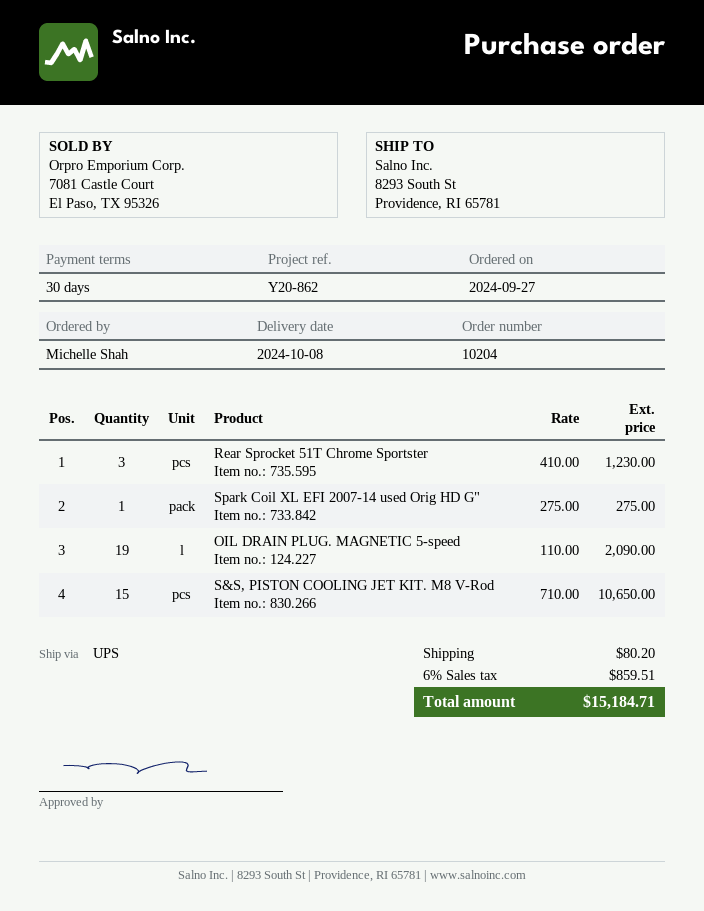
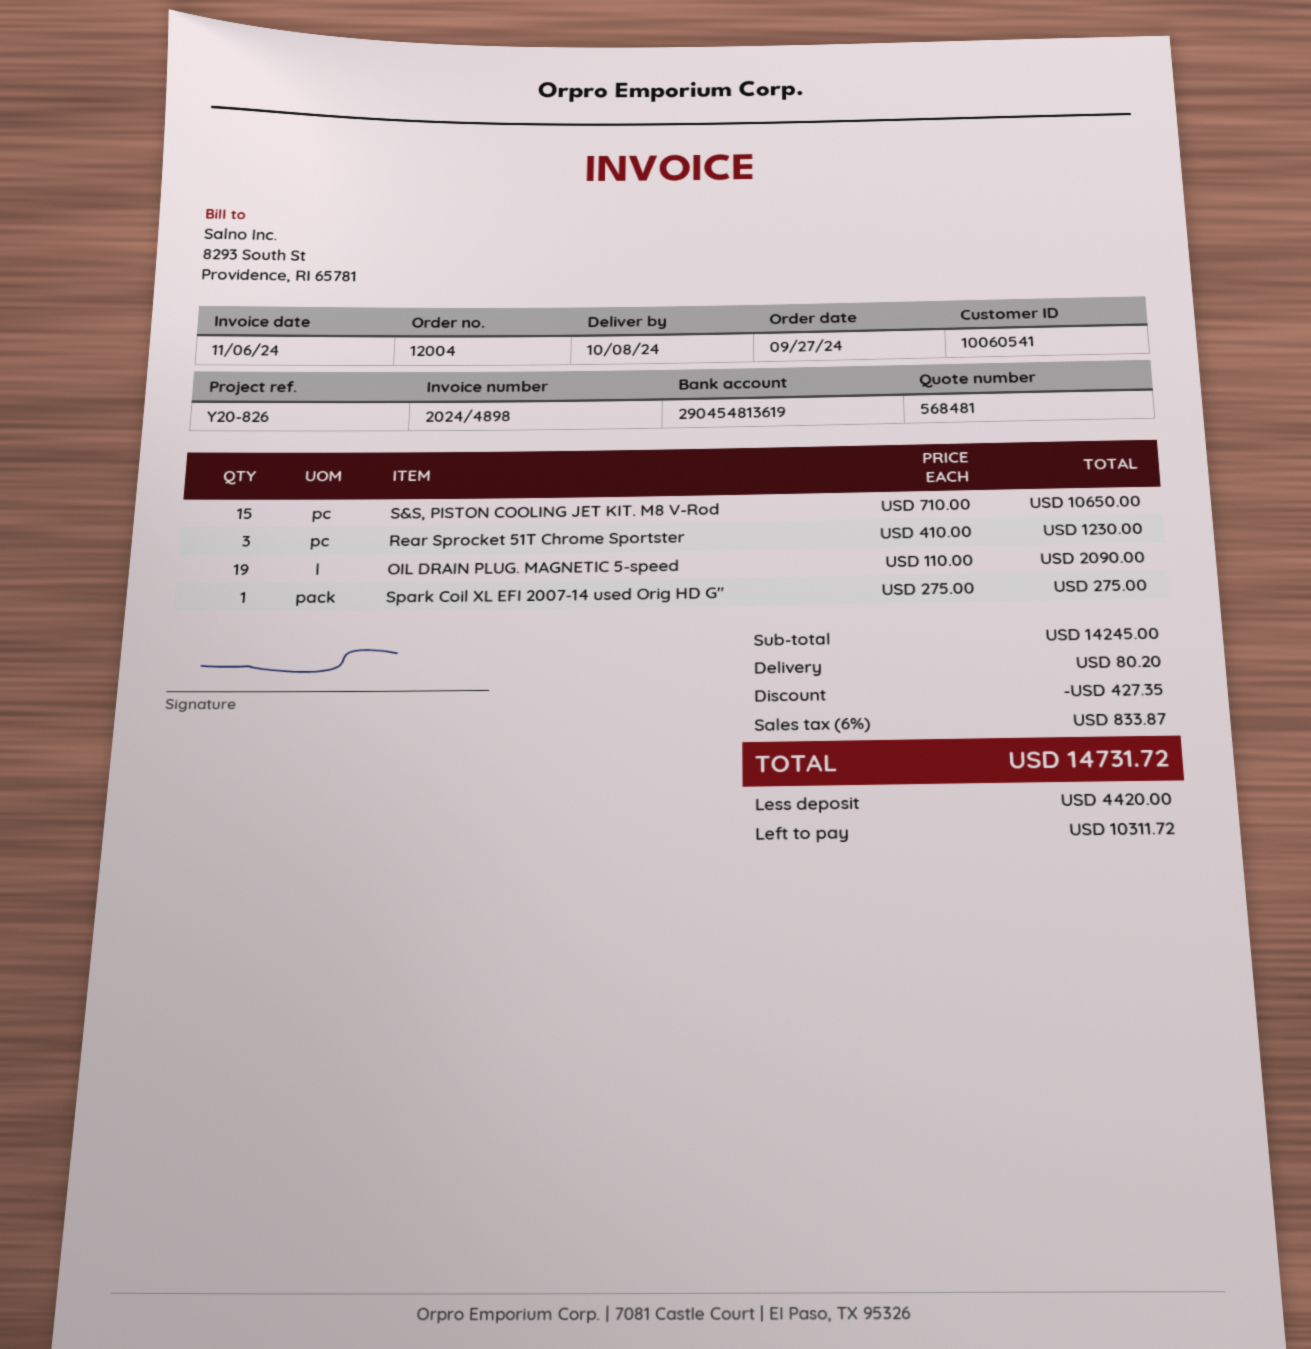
order number: 10204 -> 12004
reference: Y20-862 -> Y20-826
discount: none -> 427.35
tax: 6% = 859.51 -> 6% = 833.87
total: 15184.71 -> 14731.72

